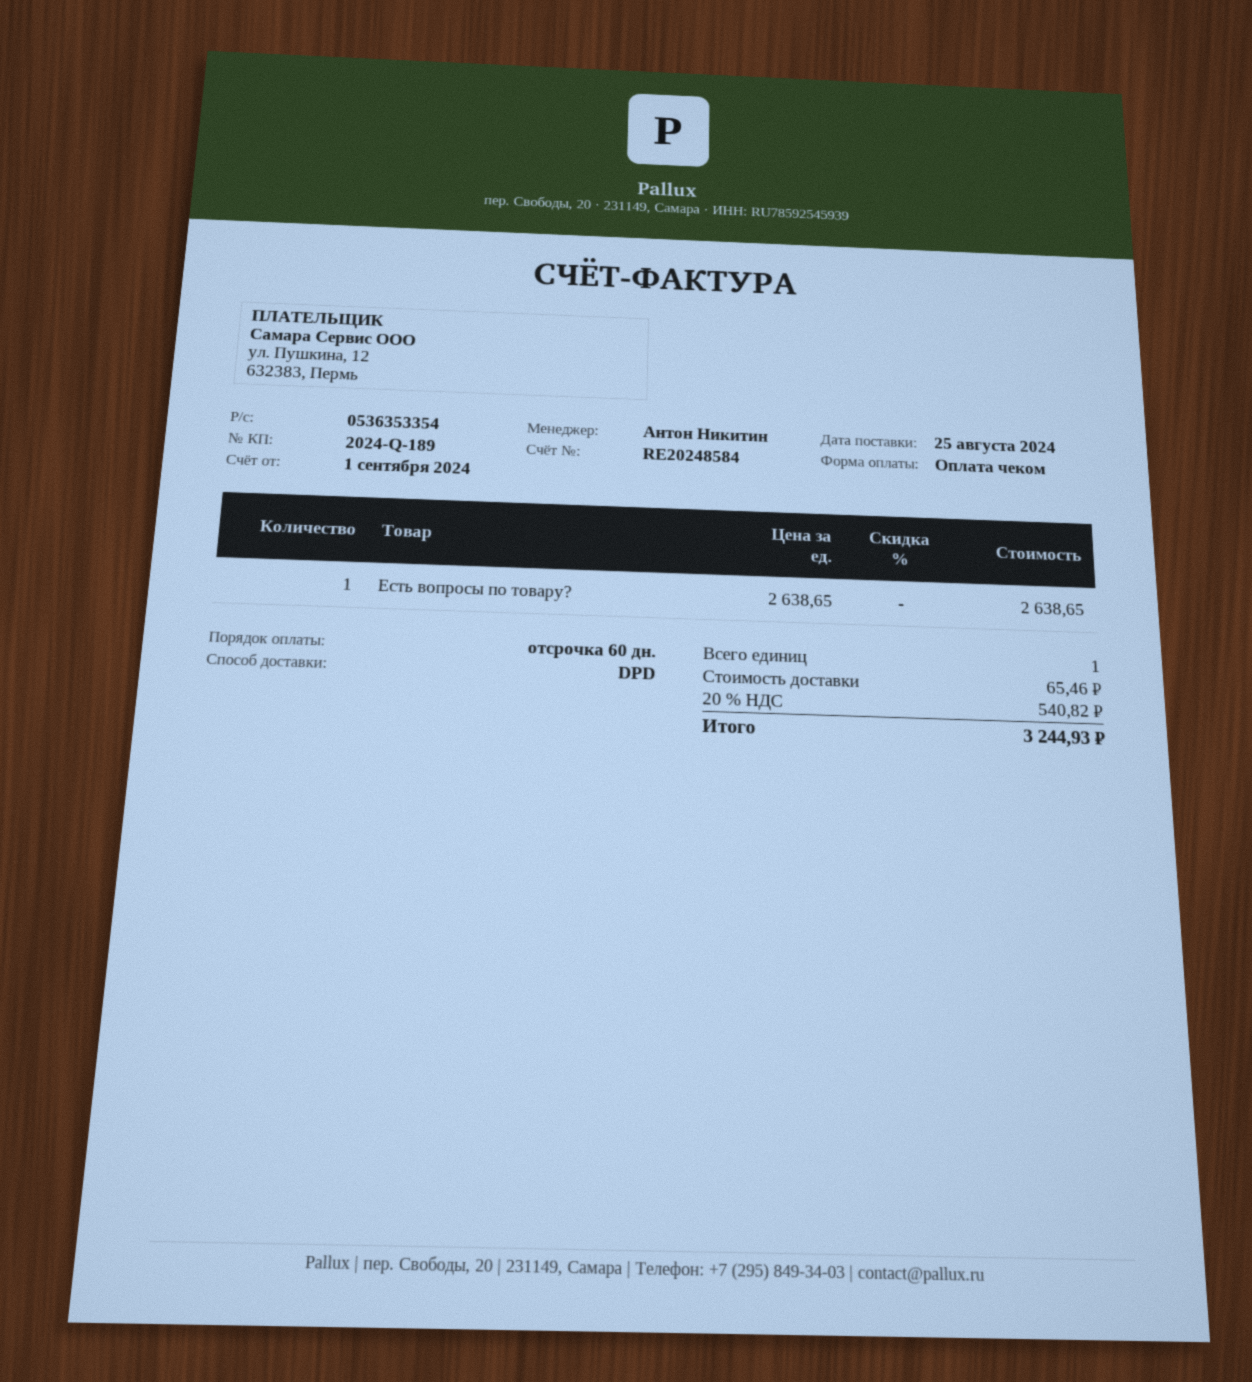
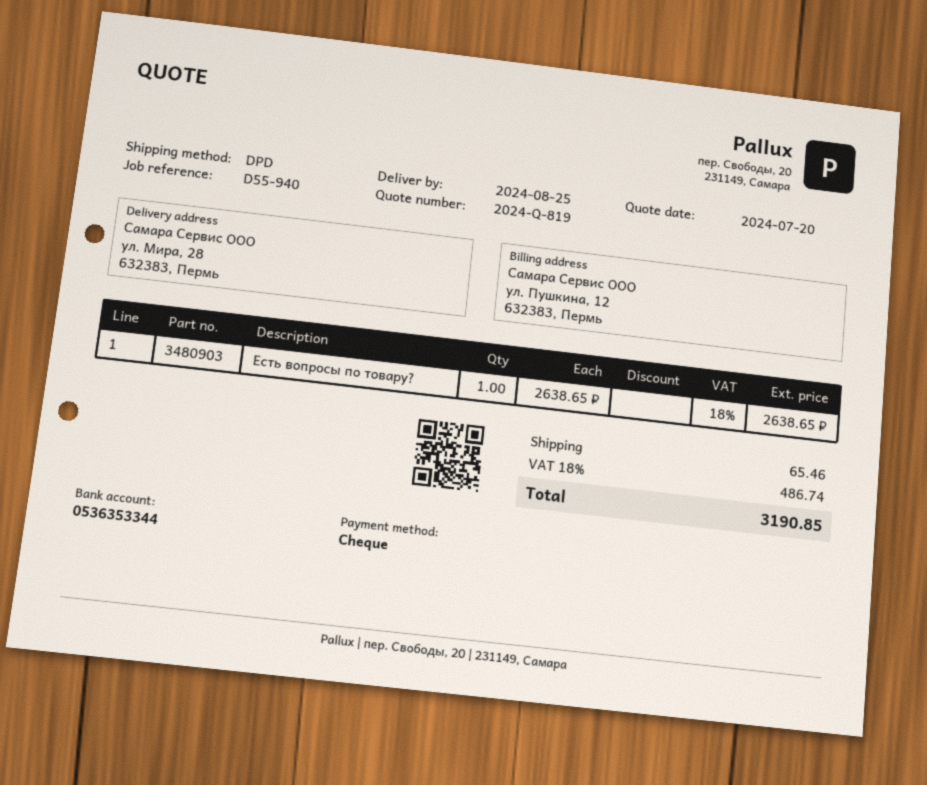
quote number: 2024-Q-189 -> 2024-Q-819
bank account: 0536353354 -> 0536353344
tax: 20% = 540.82 -> 18% = 486.74
total: 3244.93 -> 3190.85

